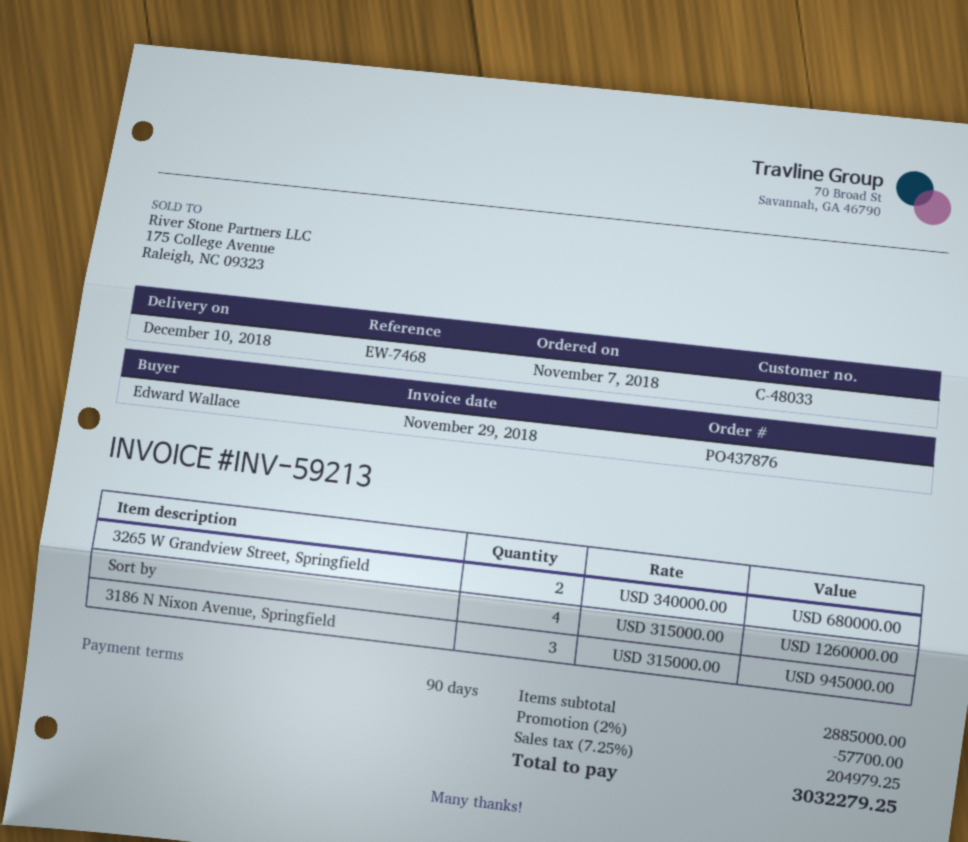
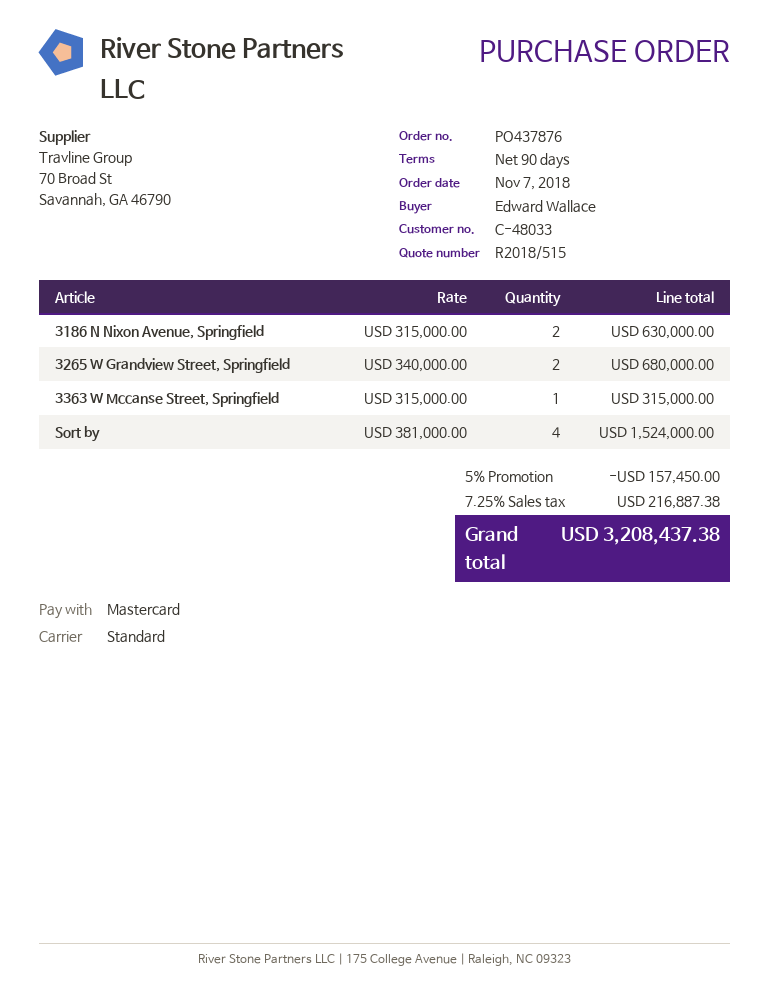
Sort by: 4 x 315000.00 = 1260000.00 -> 4 x 381000.00 = 1524000.00
3186 N Nixon Avenue, Springfield: 3 x 315000.00 = 945000.00 -> 2 x 315000.00 = 630000.00
3363 W Mccanse Street, Springfield: none -> 1 x 315000.00 = 315000.00
discount: 2% = 57700.00 -> 5% = 157450.00
tax: 7.25% = 204979.25 -> 7.25% = 216887.38
total: 3032279.25 -> 3208437.38

